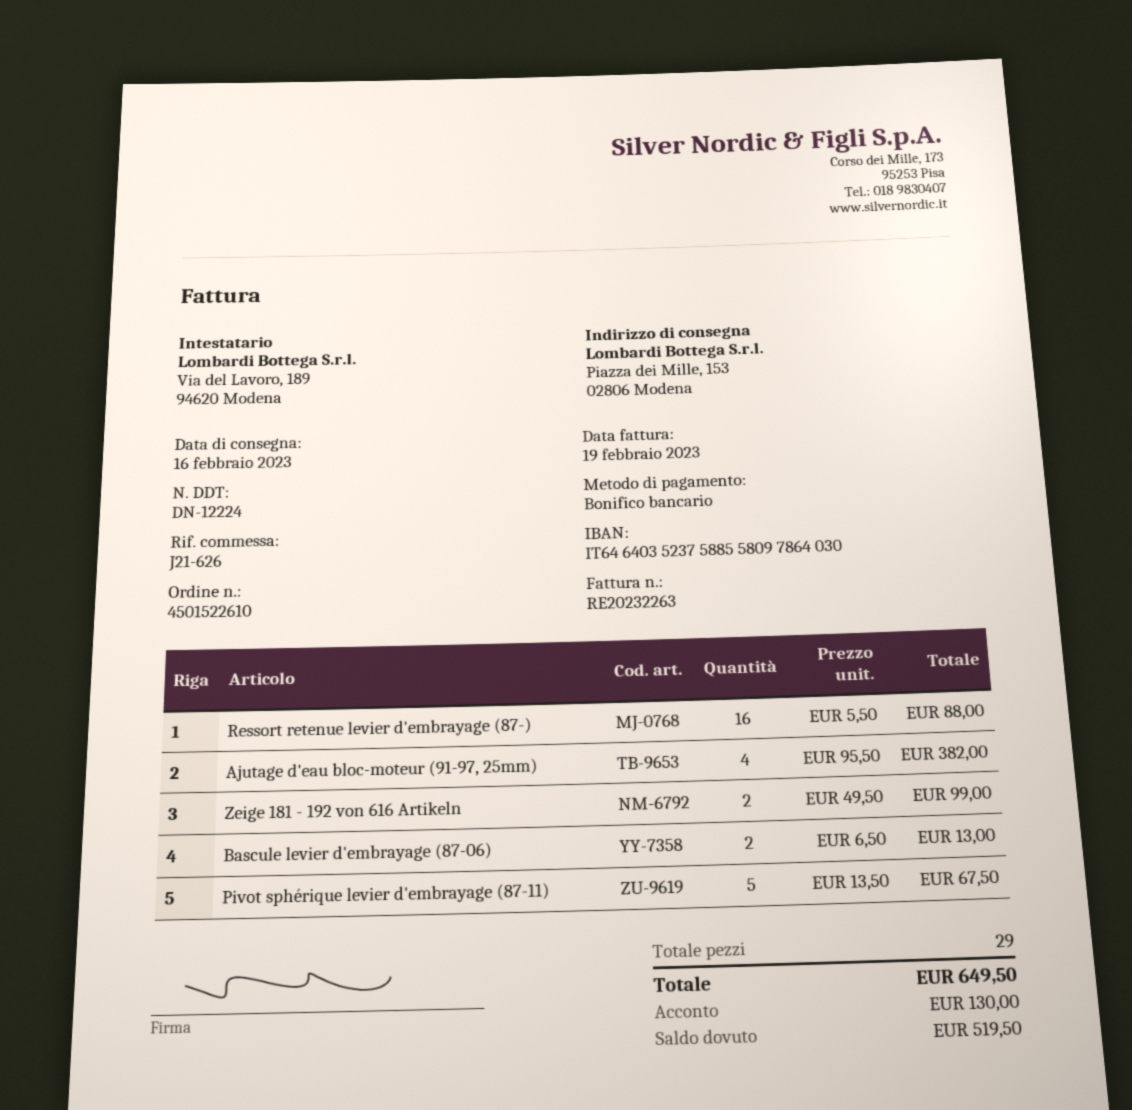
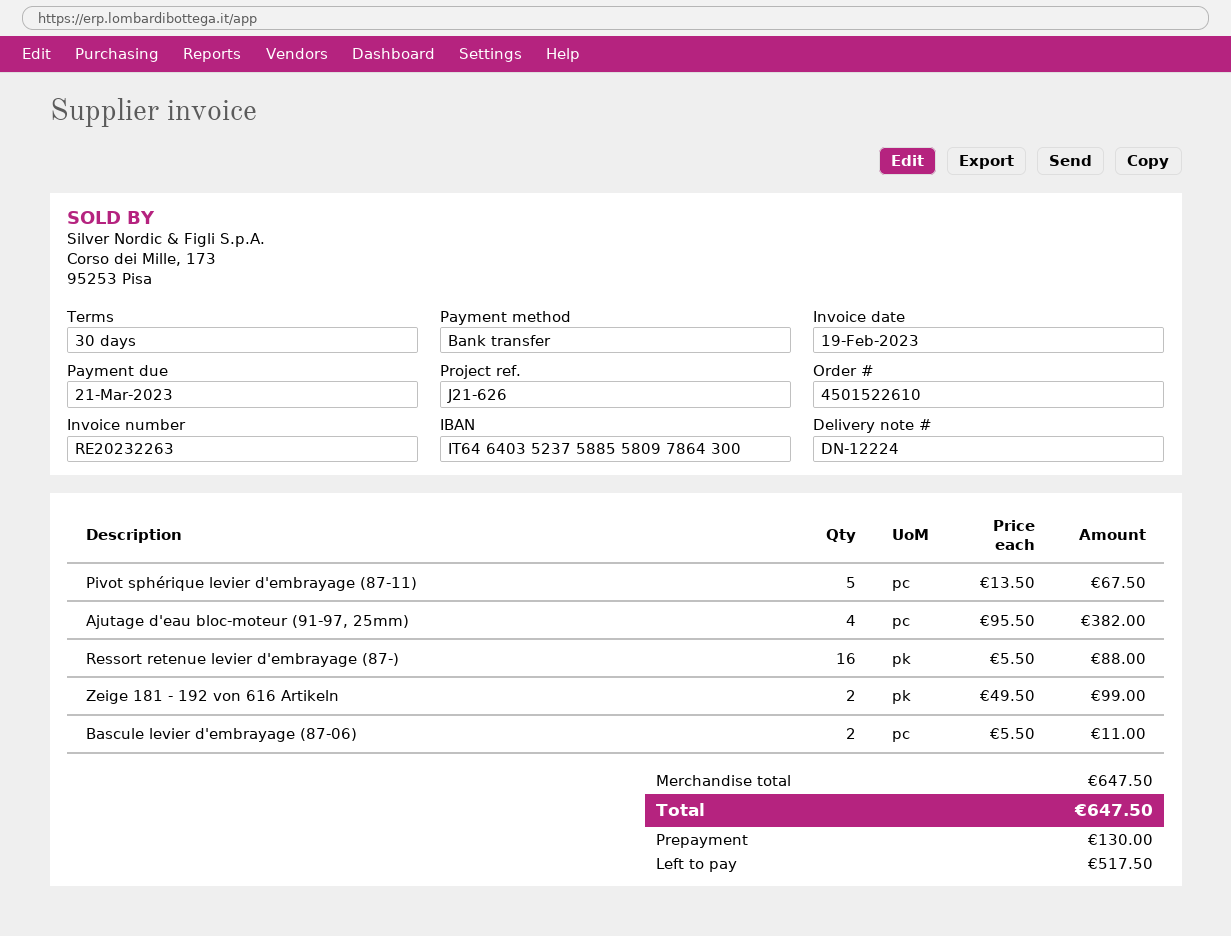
bank account: IT6464035237588558097864030 -> IT6464035237588558097864300
Bascule levier d'embrayage (87-06): 2 x 6.50 = 13.00 -> 2 x 5.50 = 11.00
total: 649.50 -> 647.50
balance: 519.50 -> 517.50

